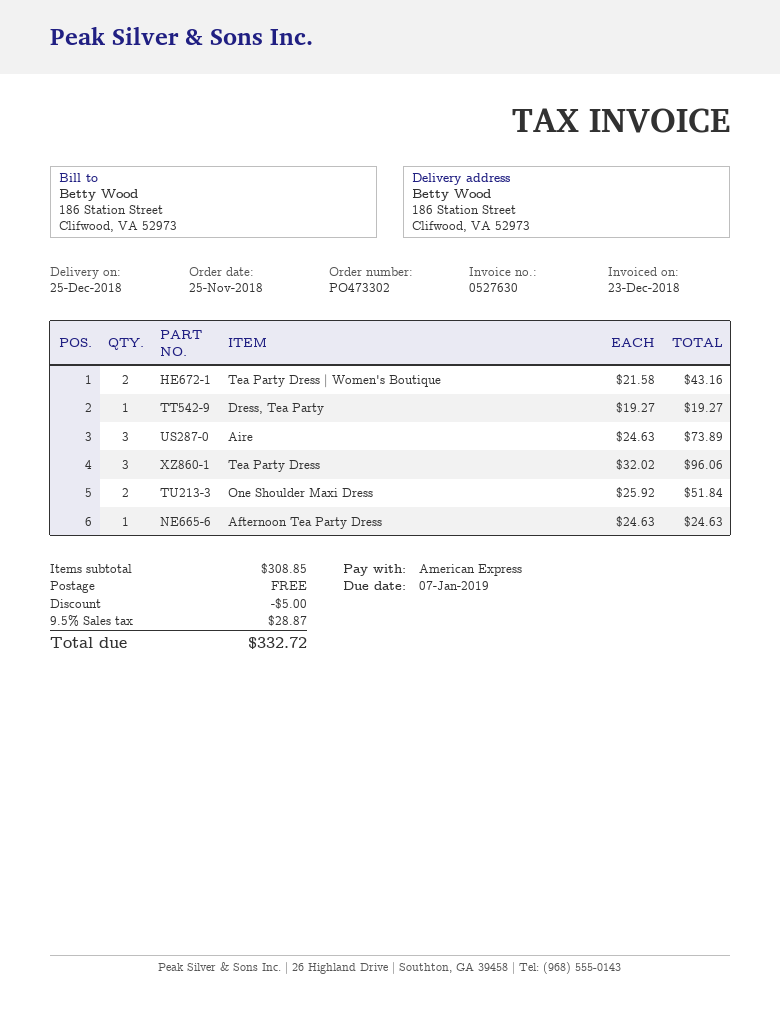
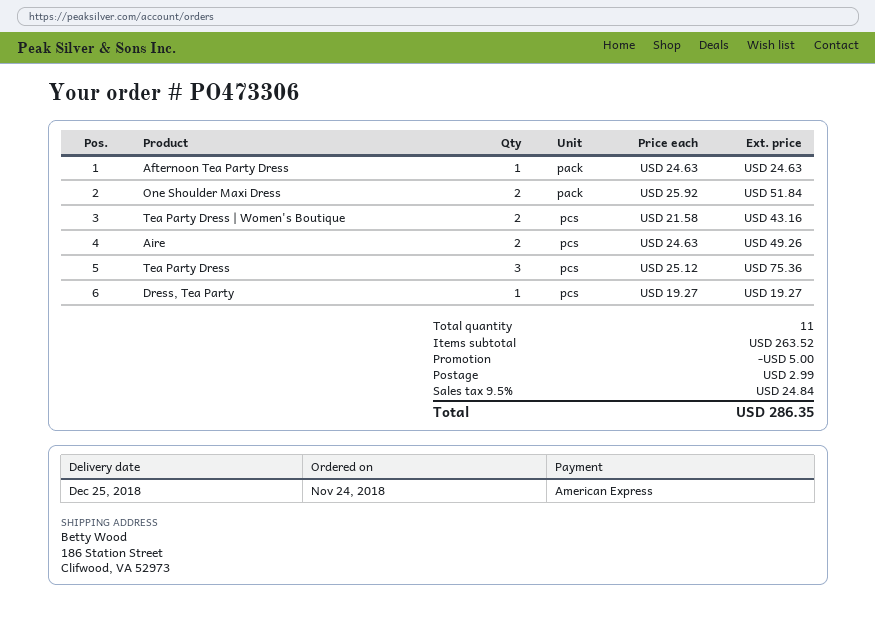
order number: PO473302 -> PO473306
order date: 2018-11-25 -> 2018-11-24
Aire: 3 x 24.63 = 73.89 -> 2 x 24.63 = 49.26
Tea Party Dress: 3 x 32.02 = 96.06 -> 3 x 25.12 = 75.36
subtotal: 308.85 -> 263.52
shipping: 0.00 -> 2.99
tax: 9.5% = 28.87 -> 9.5% = 24.84
total: 332.72 -> 286.35

